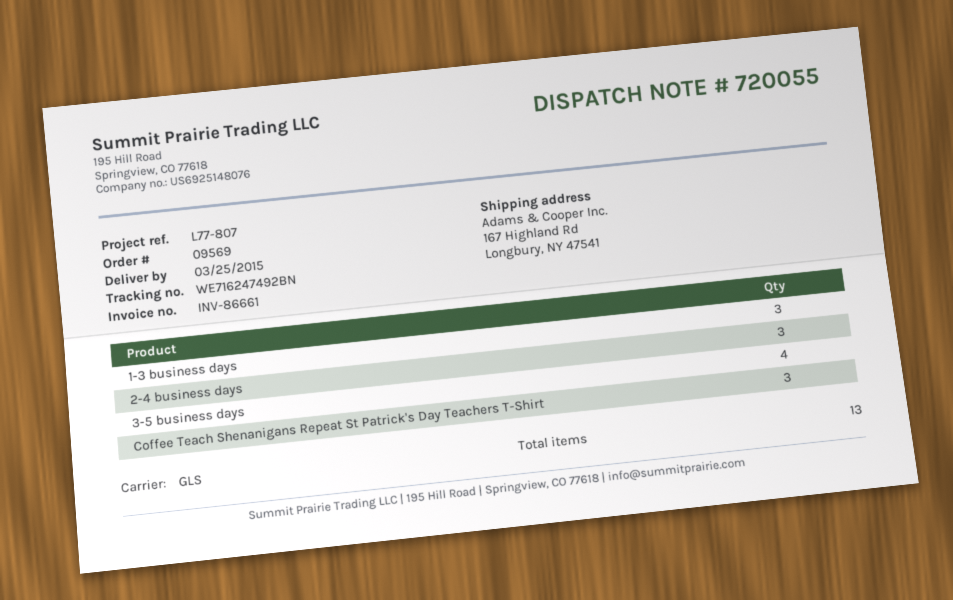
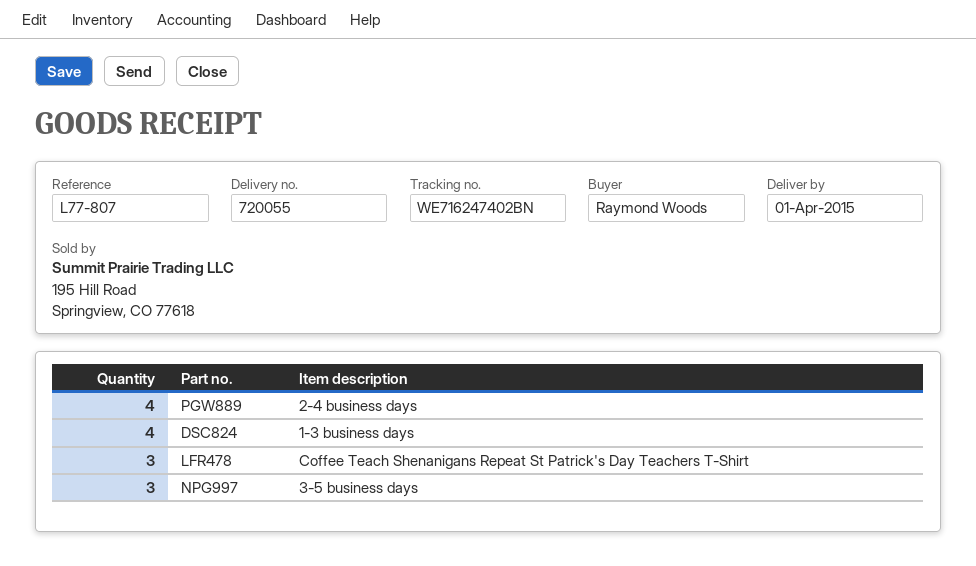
delivery date: 2015-03-25 -> 2015-04-01
tracking number: WE716247492BN -> WE716247402BN
1-3 business days: 3 -> 4
2-4 business days: 3 -> 4
3-5 business days: 4 -> 3

